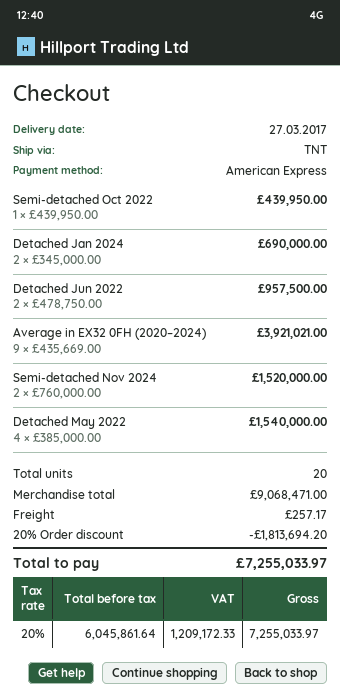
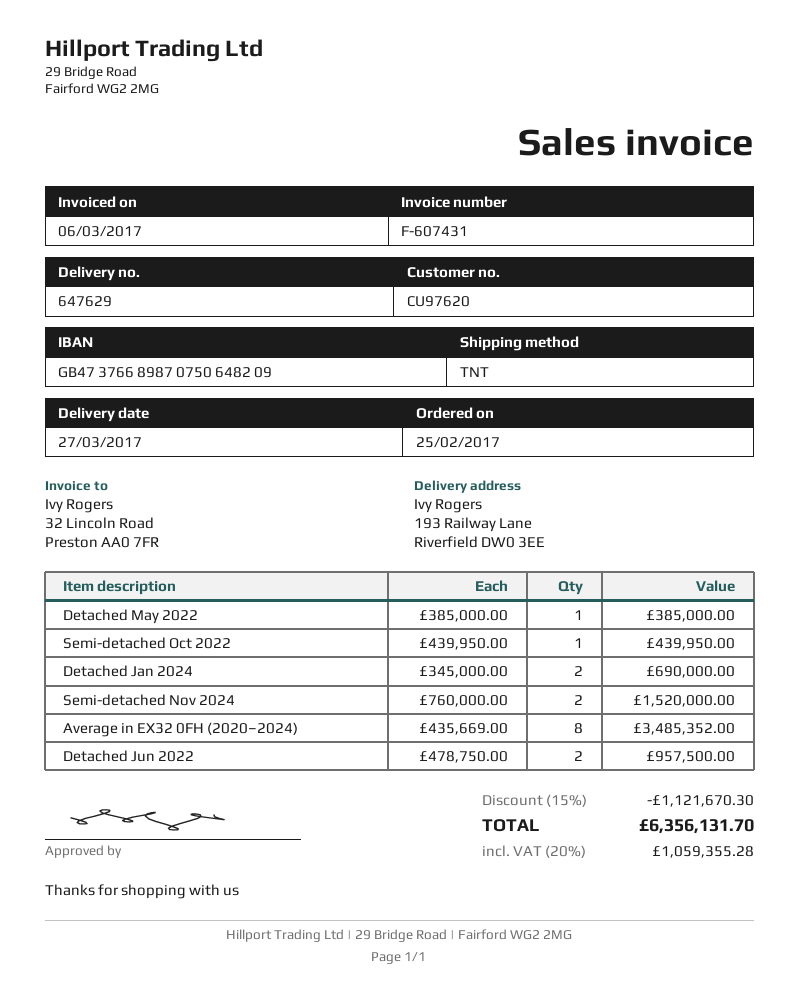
Average in EX32 0FH (2020–2024): 9 x 435669.00 = 3921021.00 -> 8 x 435669.00 = 3485352.00
Detached May 2022: 4 x 385000.00 = 1540000.00 -> 1 x 385000.00 = 385000.00
discount: 20% = 1813694.20 -> 15% = 1121670.30
shipping: 257.17 -> none
tax: 20% = 1209172.33 -> 20% = 1059355.28
total: 7255033.97 -> 6356131.70

